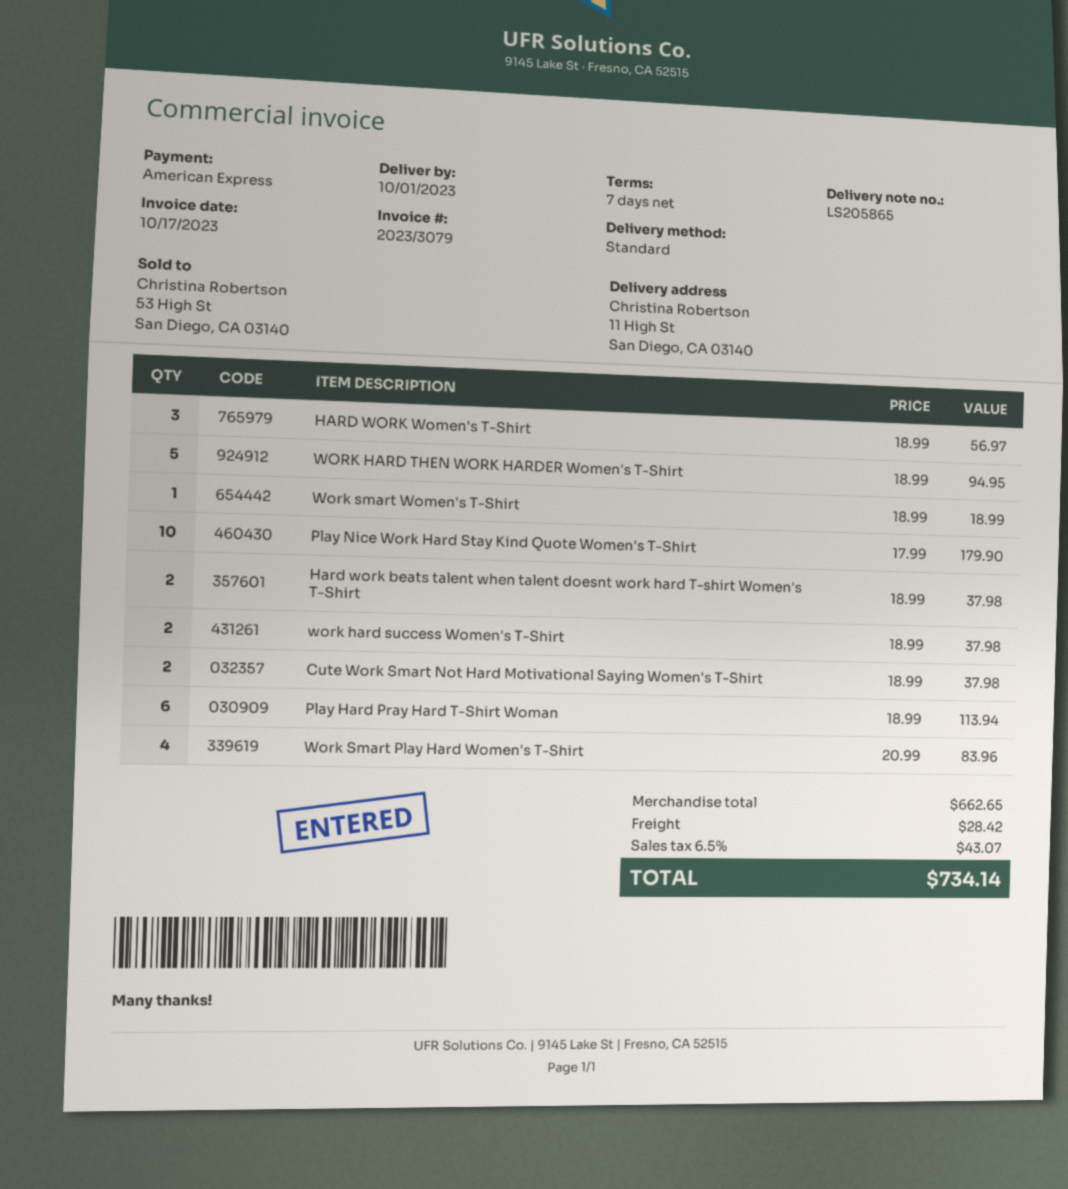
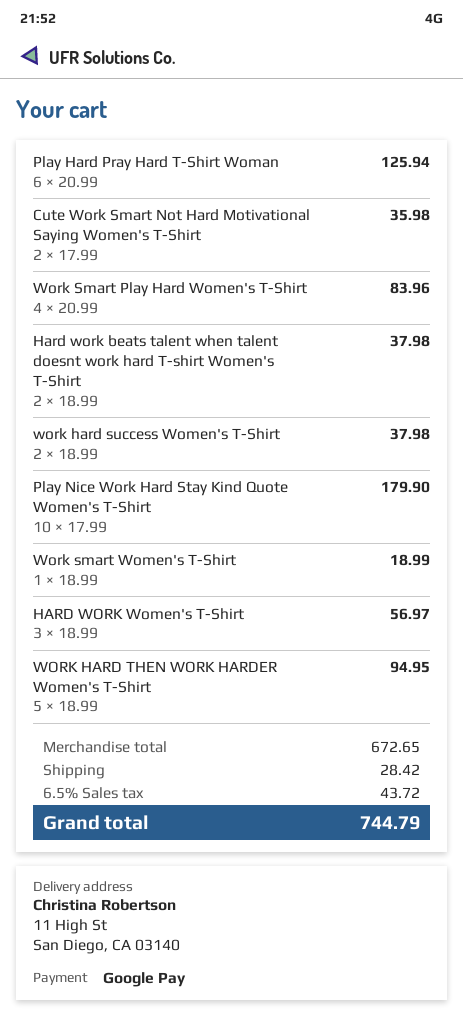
payment method: American Express -> Google Pay
Cute Work Smart Not Hard Motivational Saying Women's T-Shirt: 2 x 18.99 = 37.98 -> 2 x 17.99 = 35.98
Play Hard Pray Hard T-Shirt Woman: 6 x 18.99 = 113.94 -> 6 x 20.99 = 125.94
subtotal: 662.65 -> 672.65
tax: 6.5% = 43.07 -> 6.5% = 43.72
total: 734.14 -> 744.79

